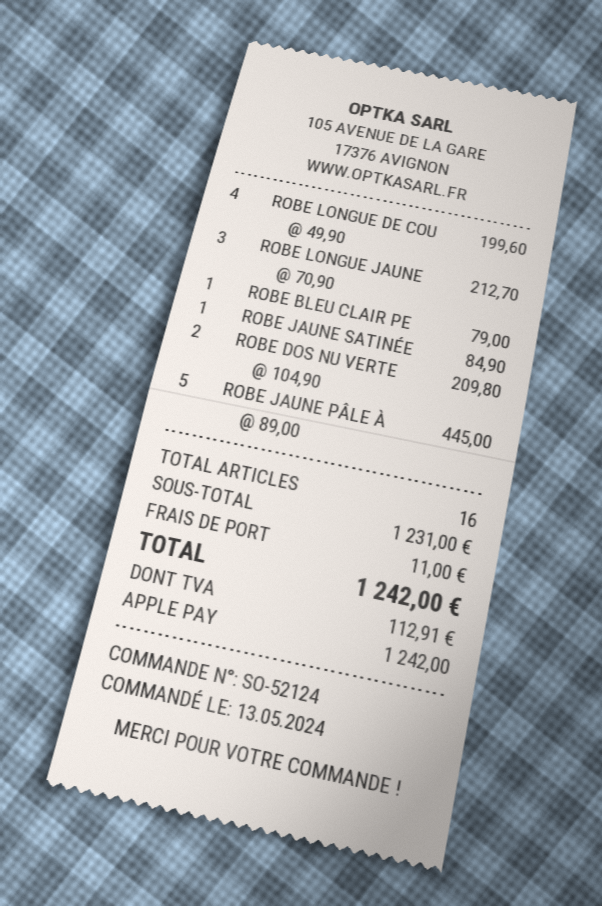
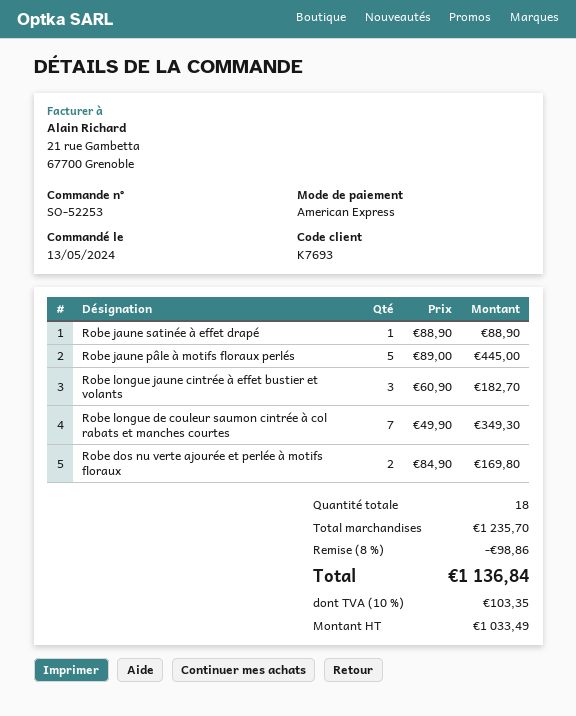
order number: SO-52124 -> SO-52253
payment method: Apple Pay -> American Express
ROBE LONGUE DE COU: 4 x 49.90 = 199.60 -> 7 x 49.90 = 349.30
ROBE LONGUE JAUNE: 3 x 70.90 = 212.70 -> 3 x 60.90 = 182.70
ROBE BLEU CLAIR PE: 1 x 79.00 = 79.00 -> none
ROBE JAUNE SATINÉE: 1 x 84.90 = 84.90 -> 1 x 88.90 = 88.90
ROBE DOS NU VERTE: 2 x 104.90 = 209.80 -> 2 x 84.90 = 169.80
total quantity: 16 -> 18
subtotal: 1231.00 -> 1235.70
discount: none -> 8% = 98.86
shipping: 11.00 -> none
tax: 112.91 -> 103.35
total: 1242.00 -> 1136.84

